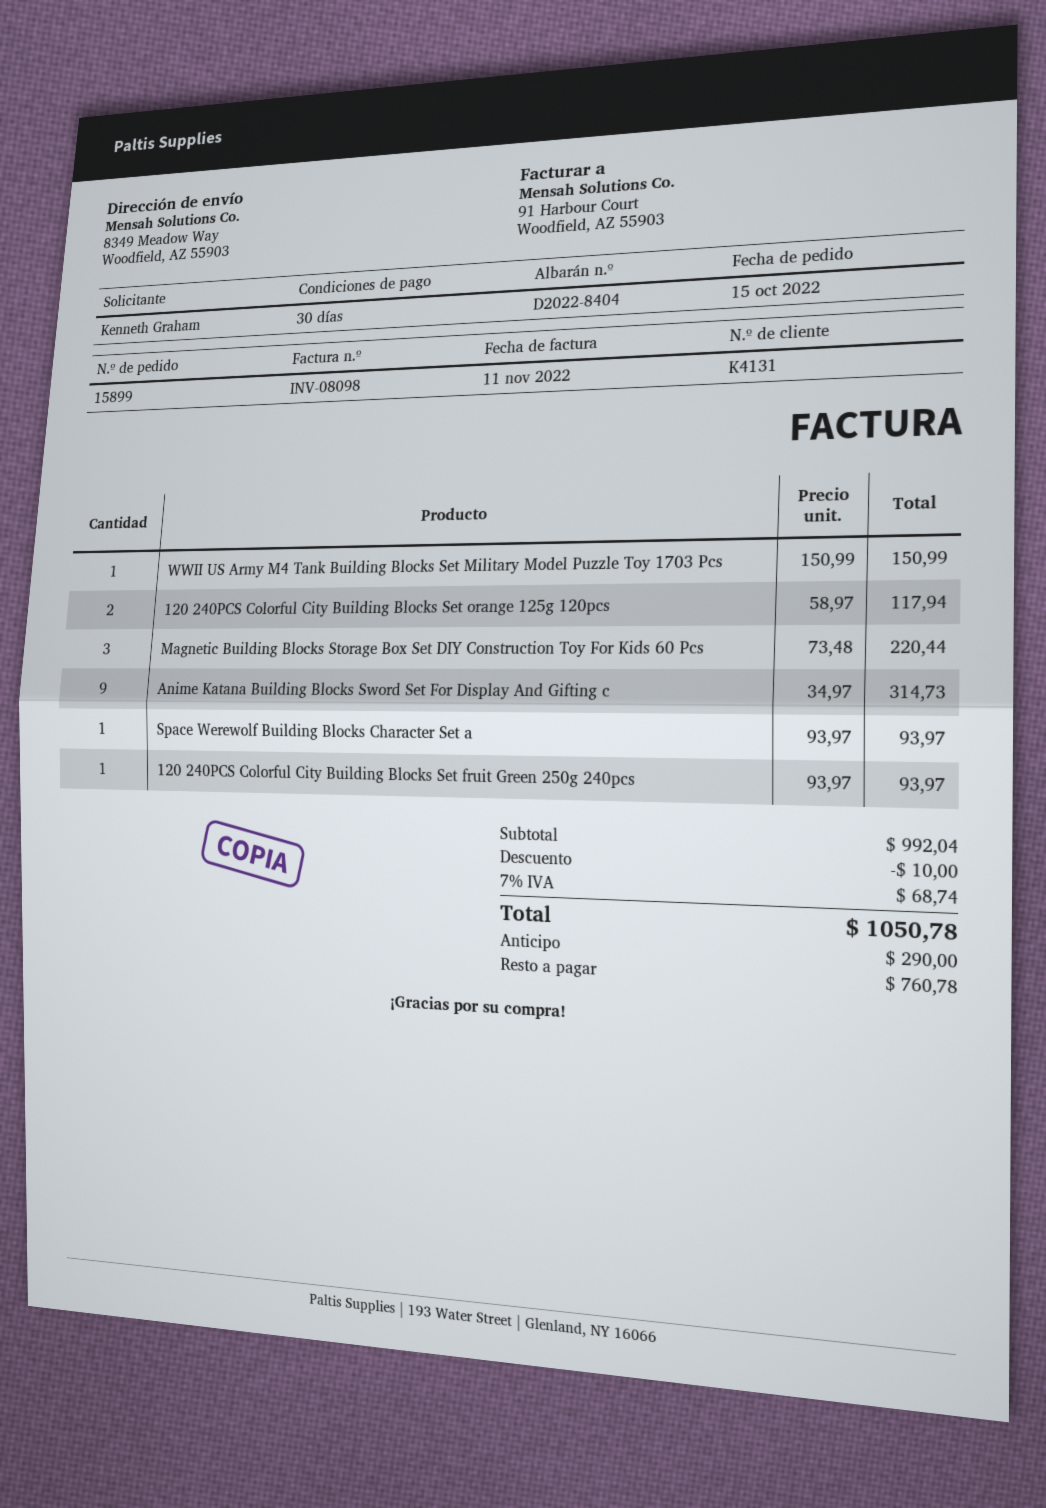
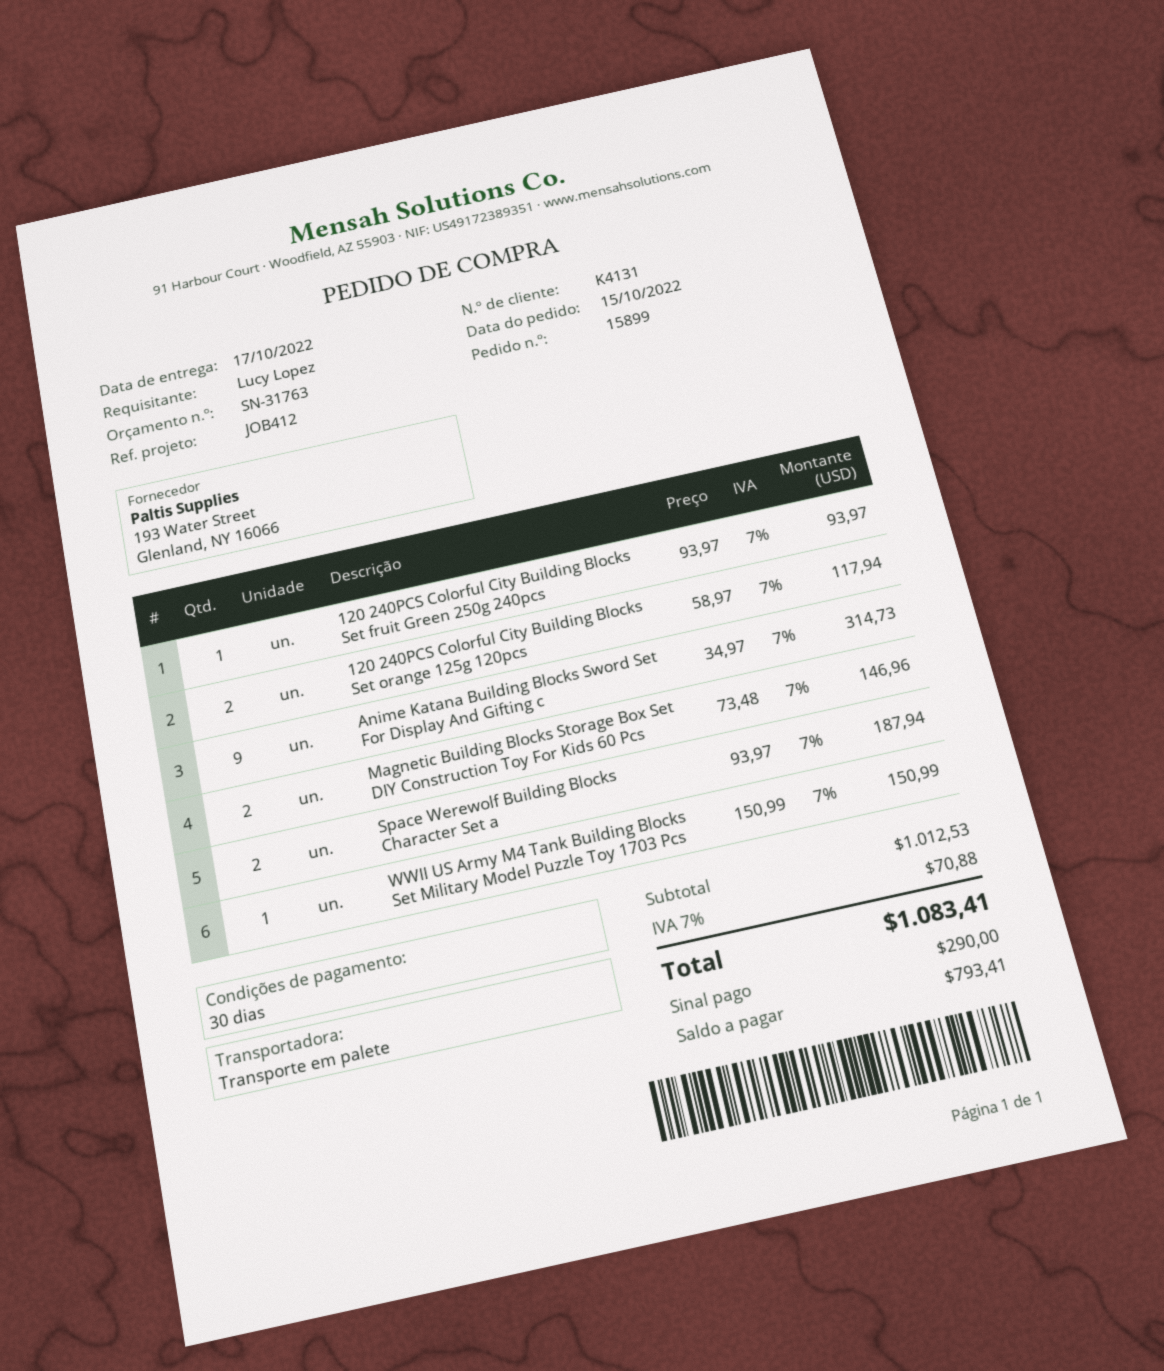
ordered by: Kenneth Graham -> Lucy Lopez
Magnetic Building Blocks Storage Box Set DIY Construction Toy For Kids 60 Pcs: 3 x 73.48 = 220.44 -> 2 x 73.48 = 146.96
Space Werewolf Building Blocks Character Set a: 1 x 93.97 = 93.97 -> 2 x 93.97 = 187.94
subtotal: 992.04 -> 1012.53
discount: 10.00 -> none
tax: 7% = 68.74 -> 7% = 70.88
total: 1050.78 -> 1083.41
balance: 760.78 -> 793.41

